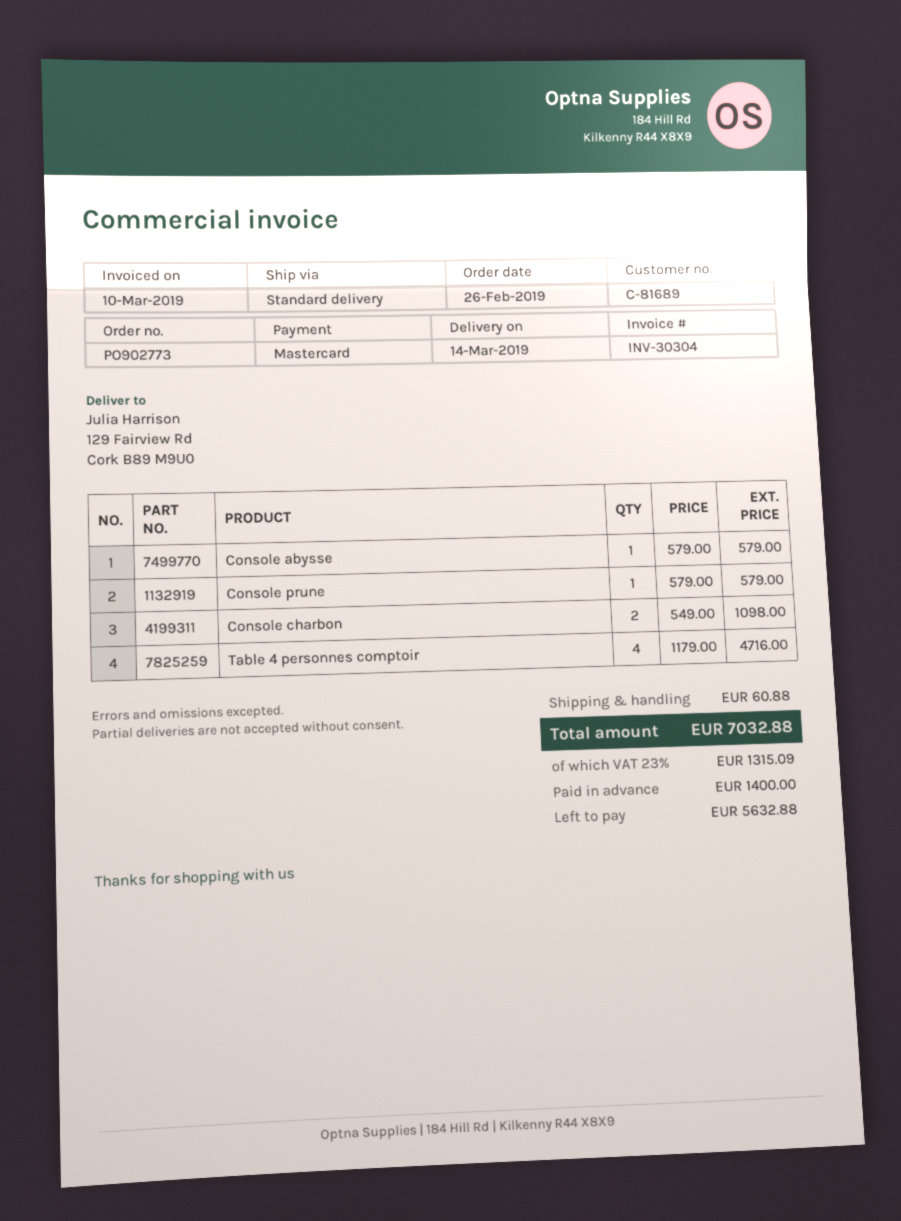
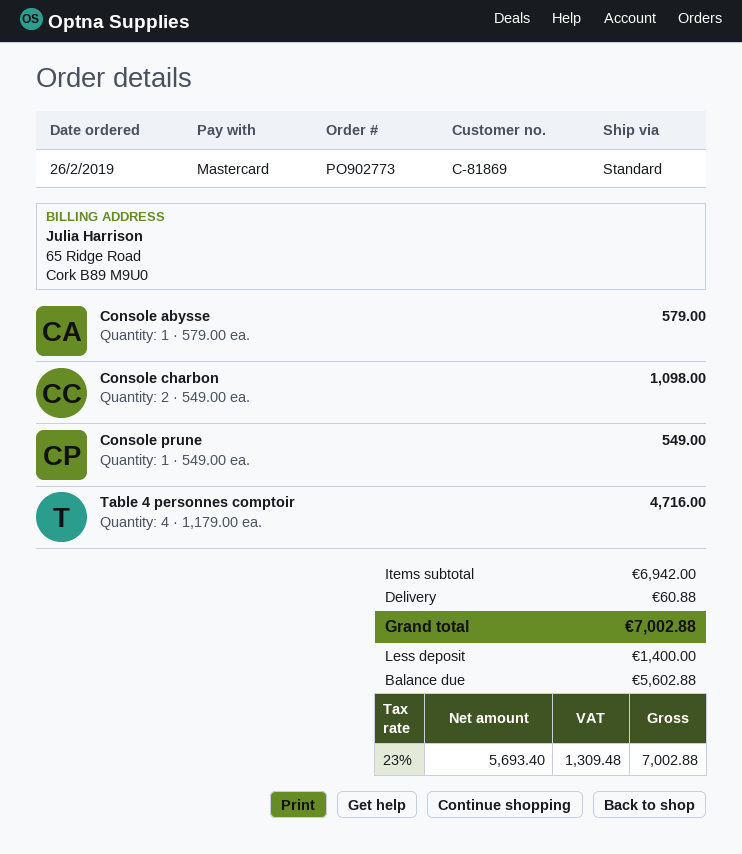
customer number: C-81689 -> C-81869
Console prune: 1 x 579.00 = 579.00 -> 1 x 549.00 = 549.00
tax: 23% = 1315.09 -> 23% = 1309.48
total: 7032.88 -> 7002.88
balance: 5632.88 -> 5602.88

